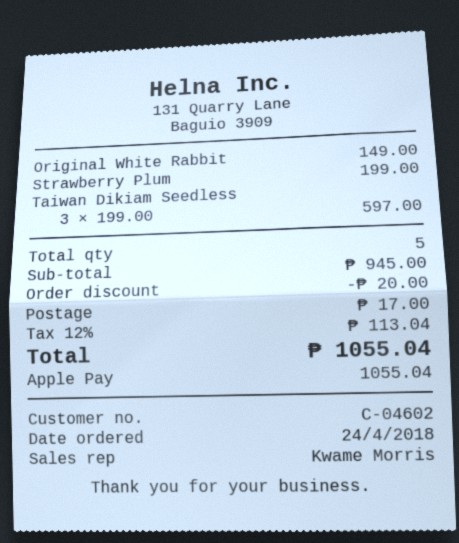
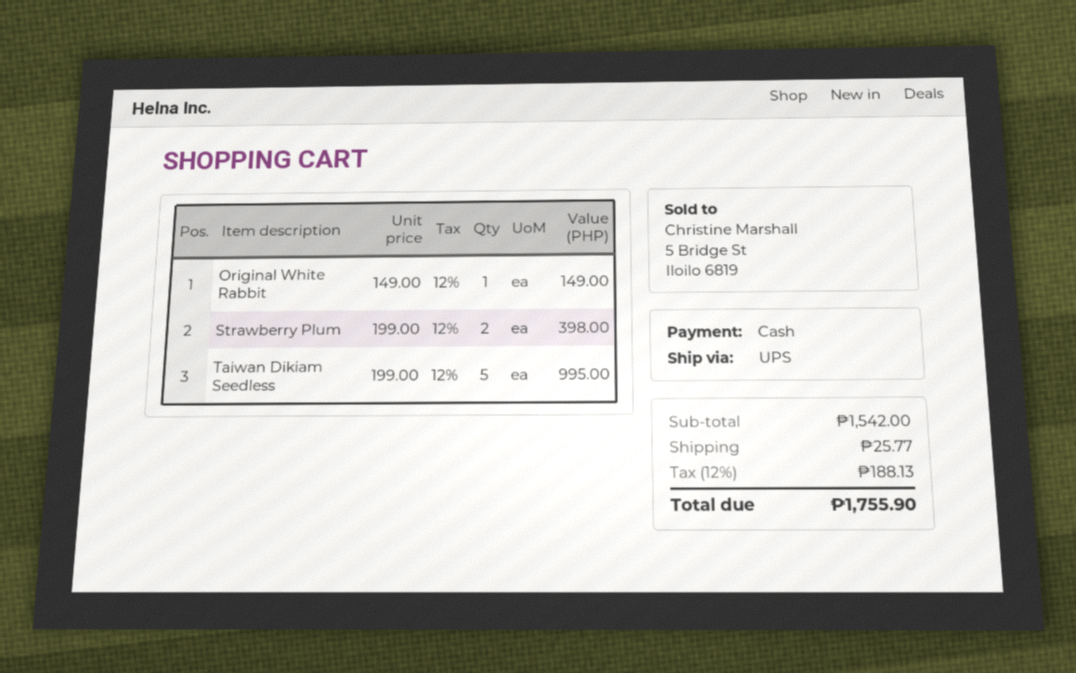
payment method: Apple Pay -> cash
Strawberry Plum: 1 x 199.00 = 199.00 -> 2 x 199.00 = 398.00
Taiwan Dikiam Seedless: 3 x 199.00 = 597.00 -> 5 x 199.00 = 995.00
subtotal: 945.00 -> 1542.00
discount: 20.00 -> none
shipping: 17.00 -> 25.77
tax: 12% = 113.04 -> 12% = 188.13
total: 1055.04 -> 1755.90

